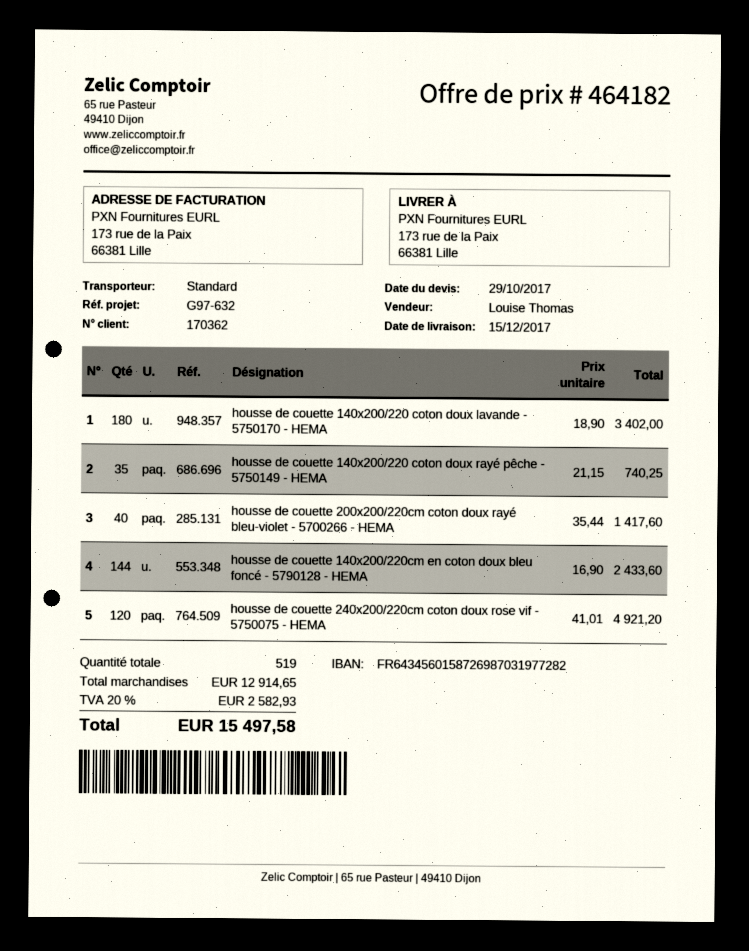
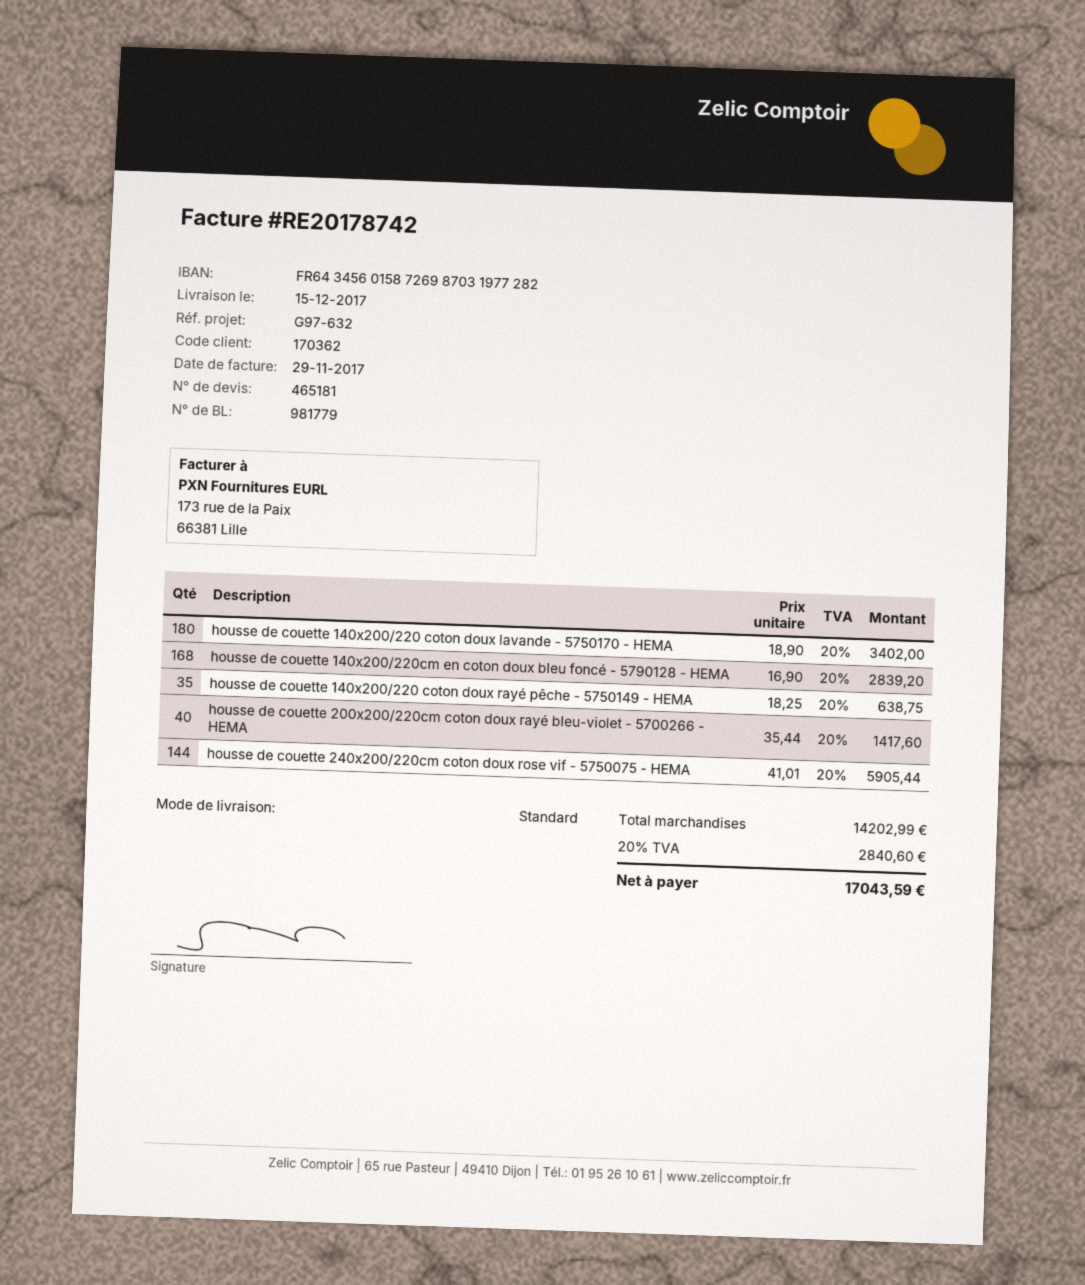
quote number: 464182 -> 465181
housse de couette 140x200/220 coton doux rayé pêche - 5750149 - HEMA: 35 x 21.15 = 740.25 -> 35 x 18.25 = 638.75
housse de couette 140x200/220cm en coton doux bleu foncé - 5790128 - HEMA: 144 x 16.90 = 2433.60 -> 168 x 16.90 = 2839.20
housse de couette 240x200/220cm coton doux rose vif - 5750075 - HEMA: 120 x 41.01 = 4921.20 -> 144 x 41.01 = 5905.44
subtotal: 12914.65 -> 14202.99
tax: 20% = 2582.93 -> 20% = 2840.60
total: 15497.58 -> 17043.59

